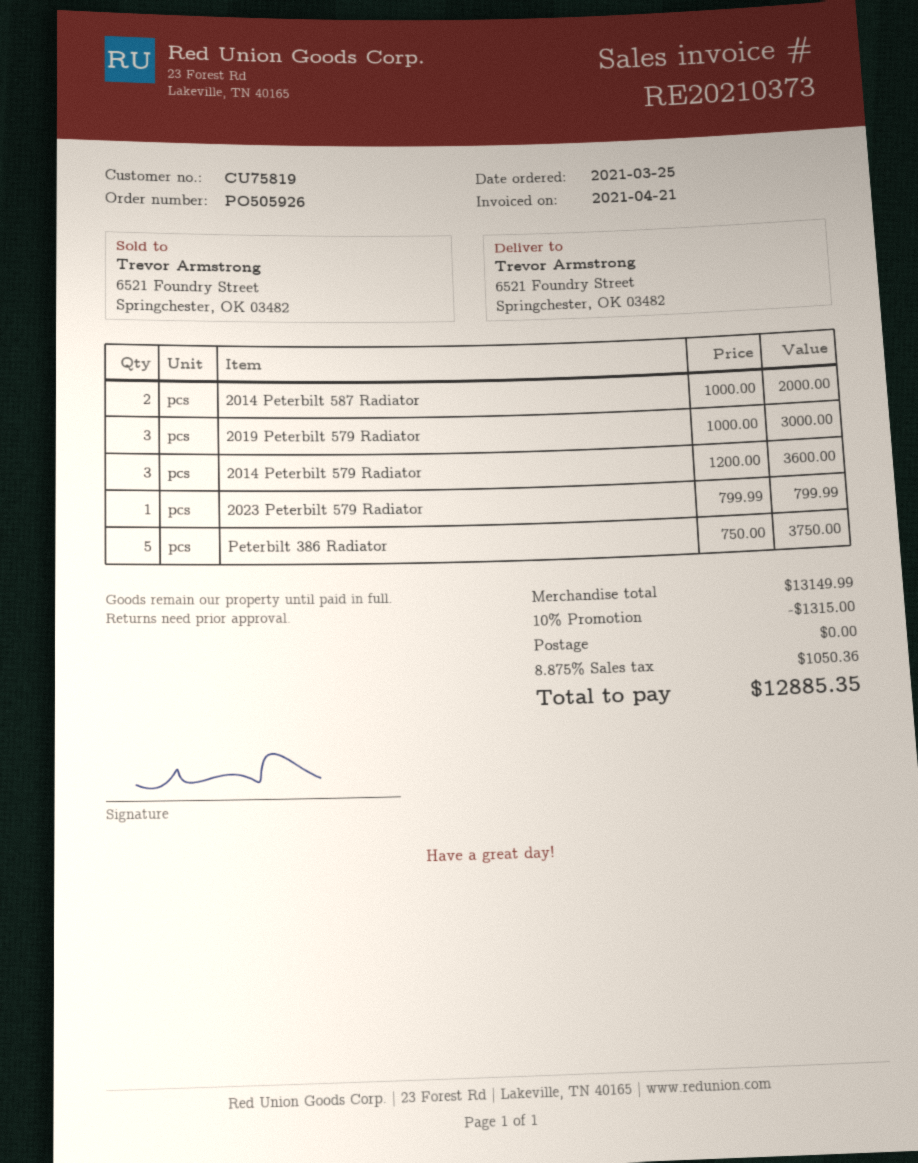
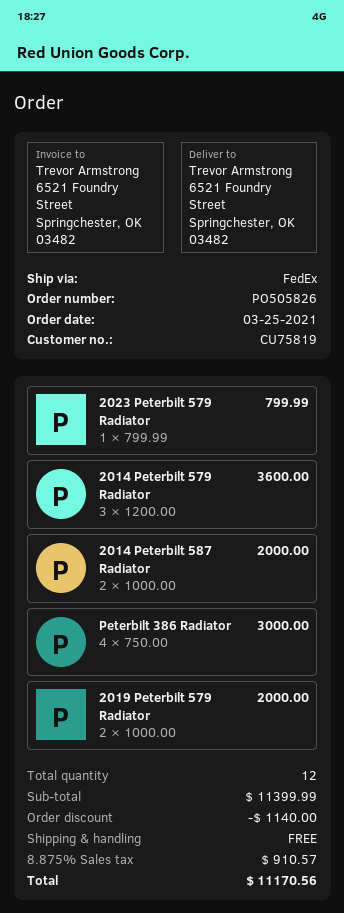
order number: PO505926 -> PO505826
2019 Peterbilt 579 Radiator: 3 x 1000.00 = 3000.00 -> 2 x 1000.00 = 2000.00
Peterbilt 386 Radiator: 5 x 750.00 = 3750.00 -> 4 x 750.00 = 3000.00
subtotal: 13149.99 -> 11399.99
discount: 1315.00 -> 1140.00
tax: 8.875% = 1050.36 -> 8.875% = 910.57
total: 12885.35 -> 11170.56

